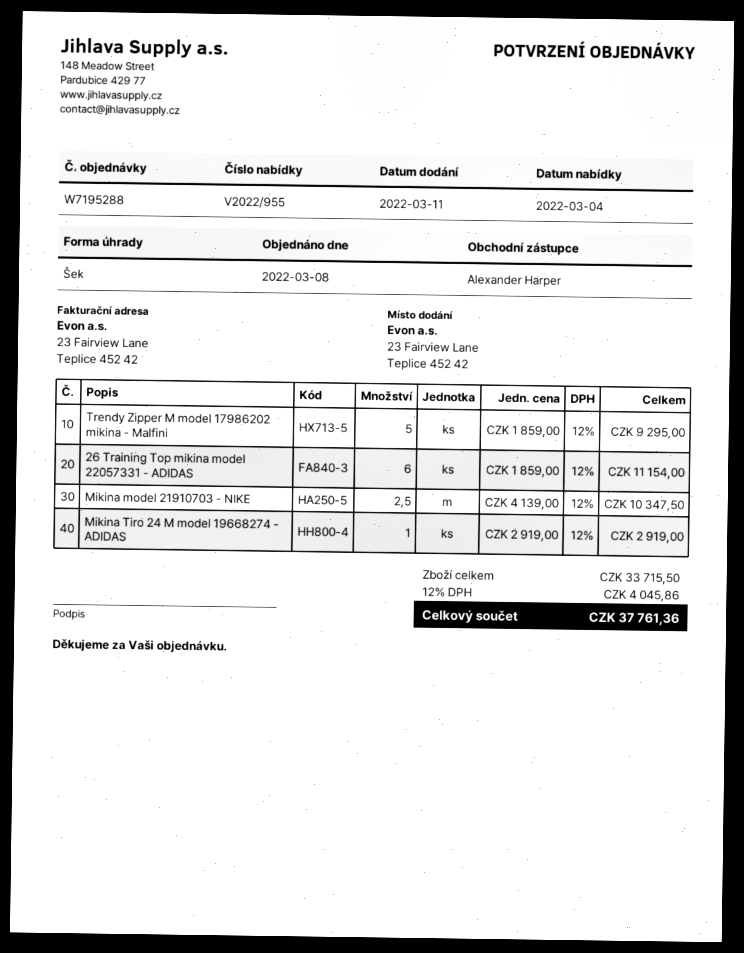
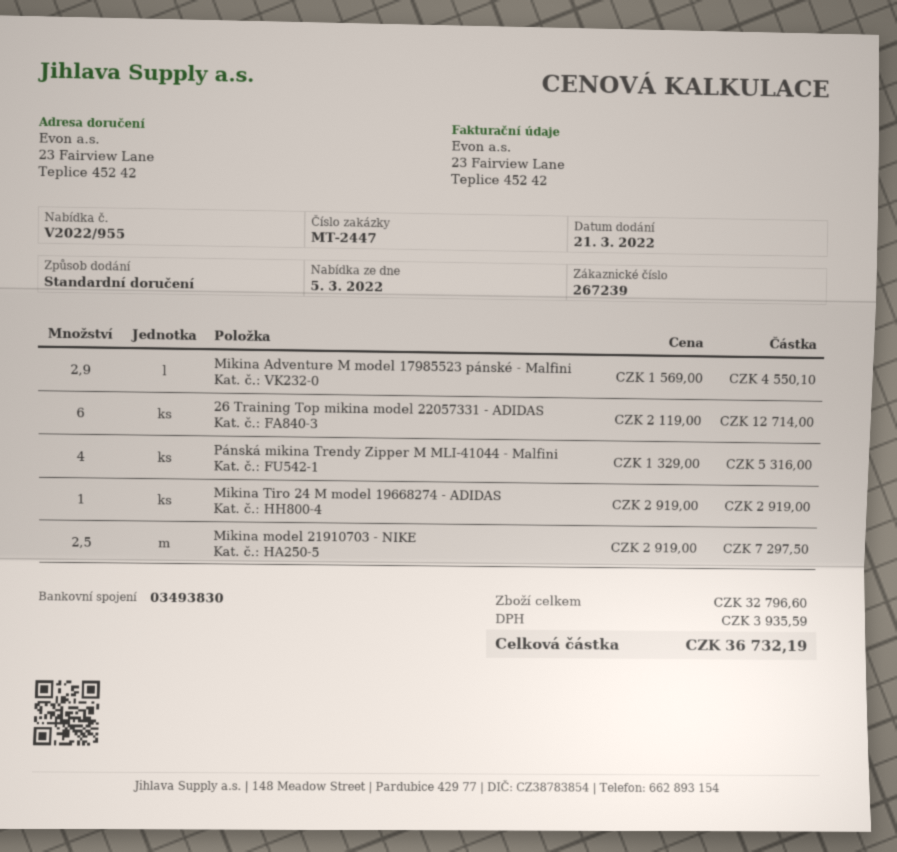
quote date: 2022-03-04 -> 2022-03-05
delivery date: 2022-03-11 -> 2022-03-21
Trendy Zipper M model 17986202 mikina - Malfini: 5 x 1859.00 = 9295.00 -> none
26 Training Top mikina model 22057331 - ADIDAS: 6 x 1859.00 = 11154.00 -> 6 x 2119.00 = 12714.00
Mikina model 21910703 - NIKE: 2.5 x 4139.00 = 10347.50 -> 2.5 x 2919.00 = 7297.50
Mikina Adventure M model 17985523 pánské - Malfini: none -> 2.9 x 1569.00 = 4550.10
Pánská mikina Trendy Zipper M MLI-41044 - Malfini: none -> 4 x 1329.00 = 5316.00
subtotal: 33715.50 -> 32796.60
tax: 4045.86 -> 3935.59
total: 37761.36 -> 36732.19

